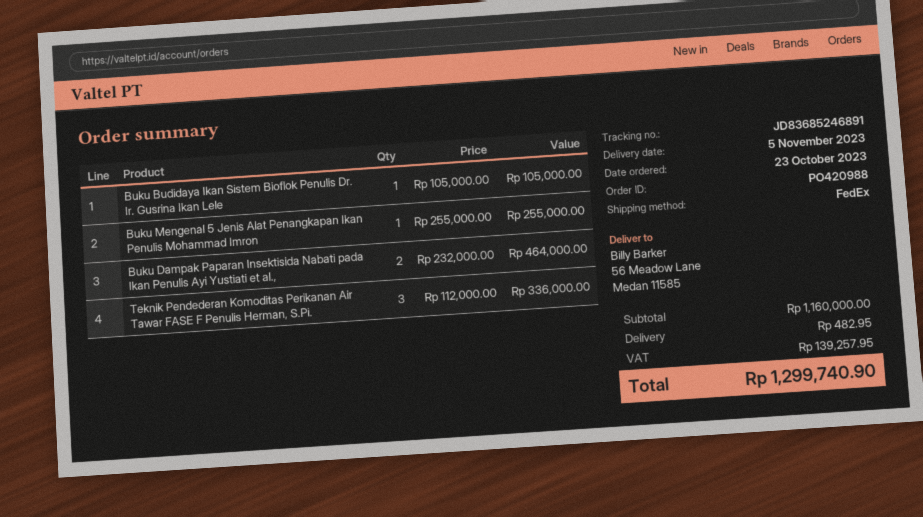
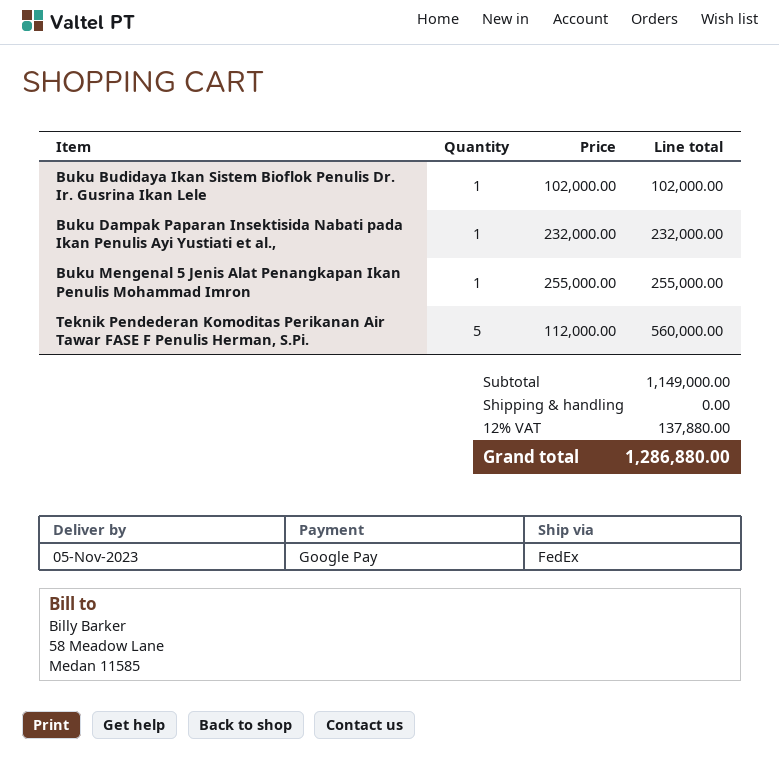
Buku Budidaya Ikan Sistem Bioflok Penulis Dr. Ir. Gusrina Ikan Lele: 1 x 105000.00 = 105000.00 -> 1 x 102000.00 = 102000.00
Buku Dampak Paparan Insektisida Nabati pada Ikan Penulis Ayi Yustiati et al.,: 2 x 232000.00 = 464000.00 -> 1 x 232000.00 = 232000.00
Teknik Pendederan Komoditas Perikanan Air Tawar FASE F Penulis Herman, S.Pi.: 3 x 112000.00 = 336000.00 -> 5 x 112000.00 = 560000.00
subtotal: 1160000.00 -> 1149000.00
shipping: 482.95 -> 0.00
tax: 139257.95 -> 137880.00
total: 1299740.90 -> 1286880.00

